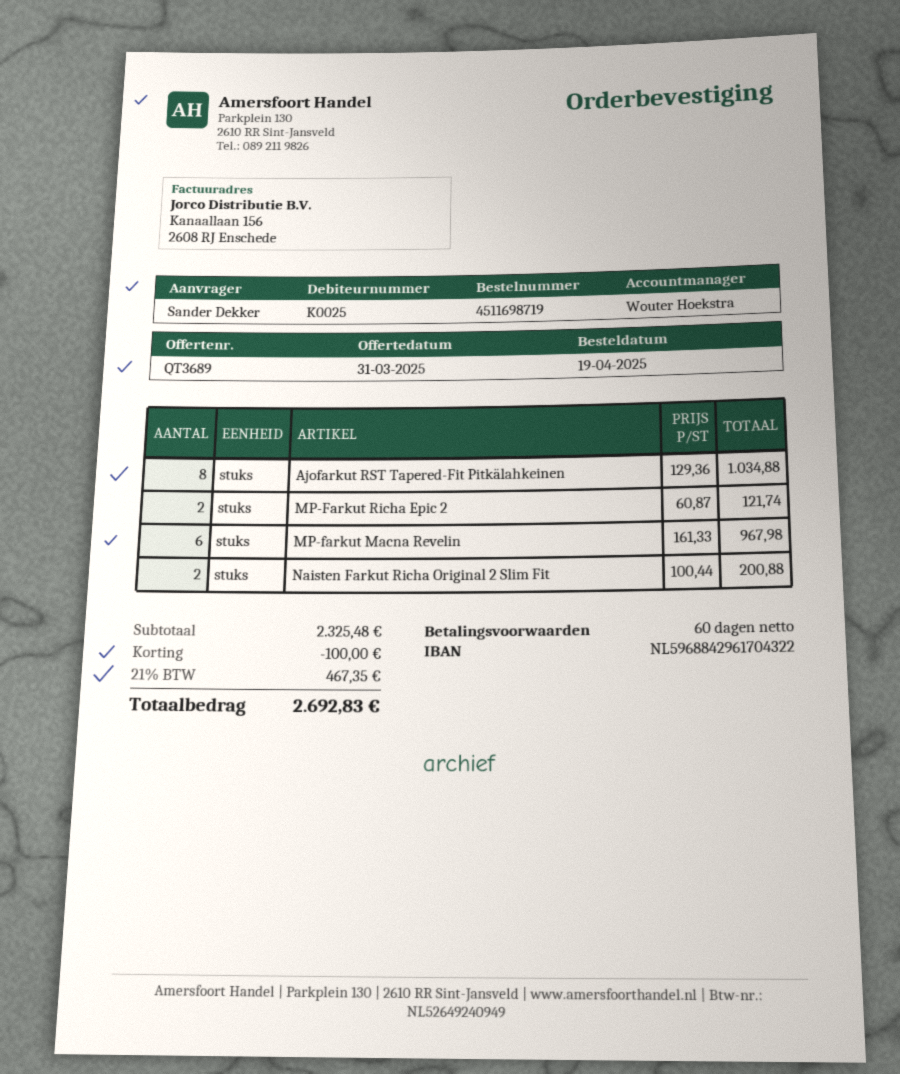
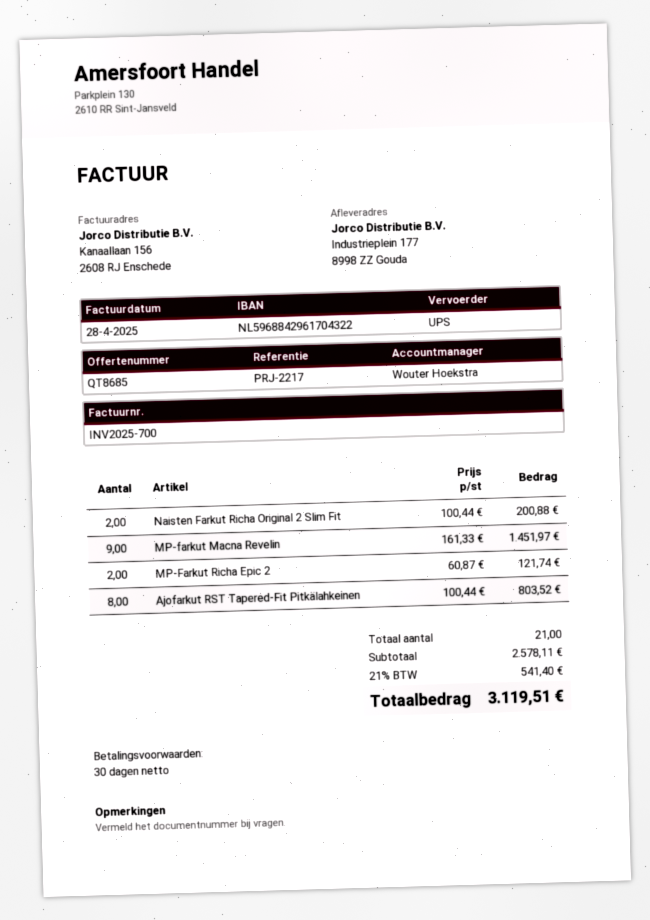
quote number: QT3689 -> QT8685
payment terms: 60 days -> 30 days
Ajofarkut RST Tapered-Fit Pitkälahkeinen: 8 x 129.36 = 1034.88 -> 8 x 100.44 = 803.52
MP-farkut Macna Revelin: 6 x 161.33 = 967.98 -> 9 x 161.33 = 1451.97
subtotal: 2325.48 -> 2578.11
discount: 100.00 -> none
tax: 21% = 467.35 -> 21% = 541.40
total: 2692.83 -> 3119.51

